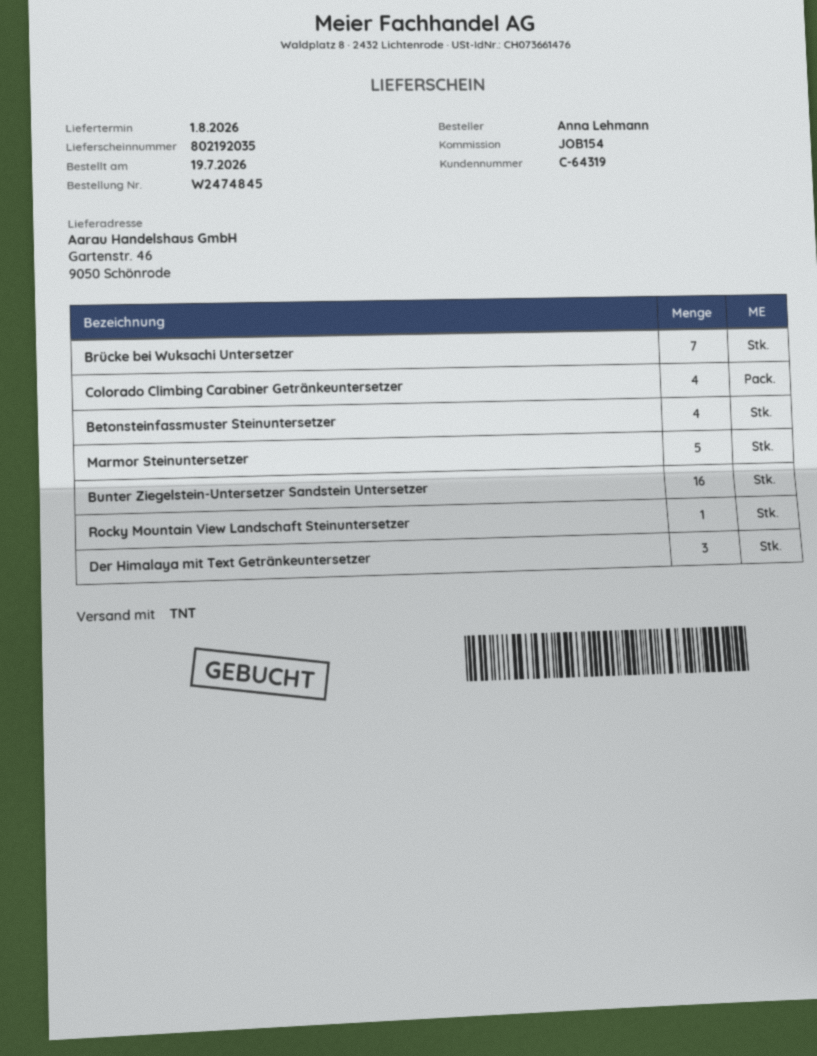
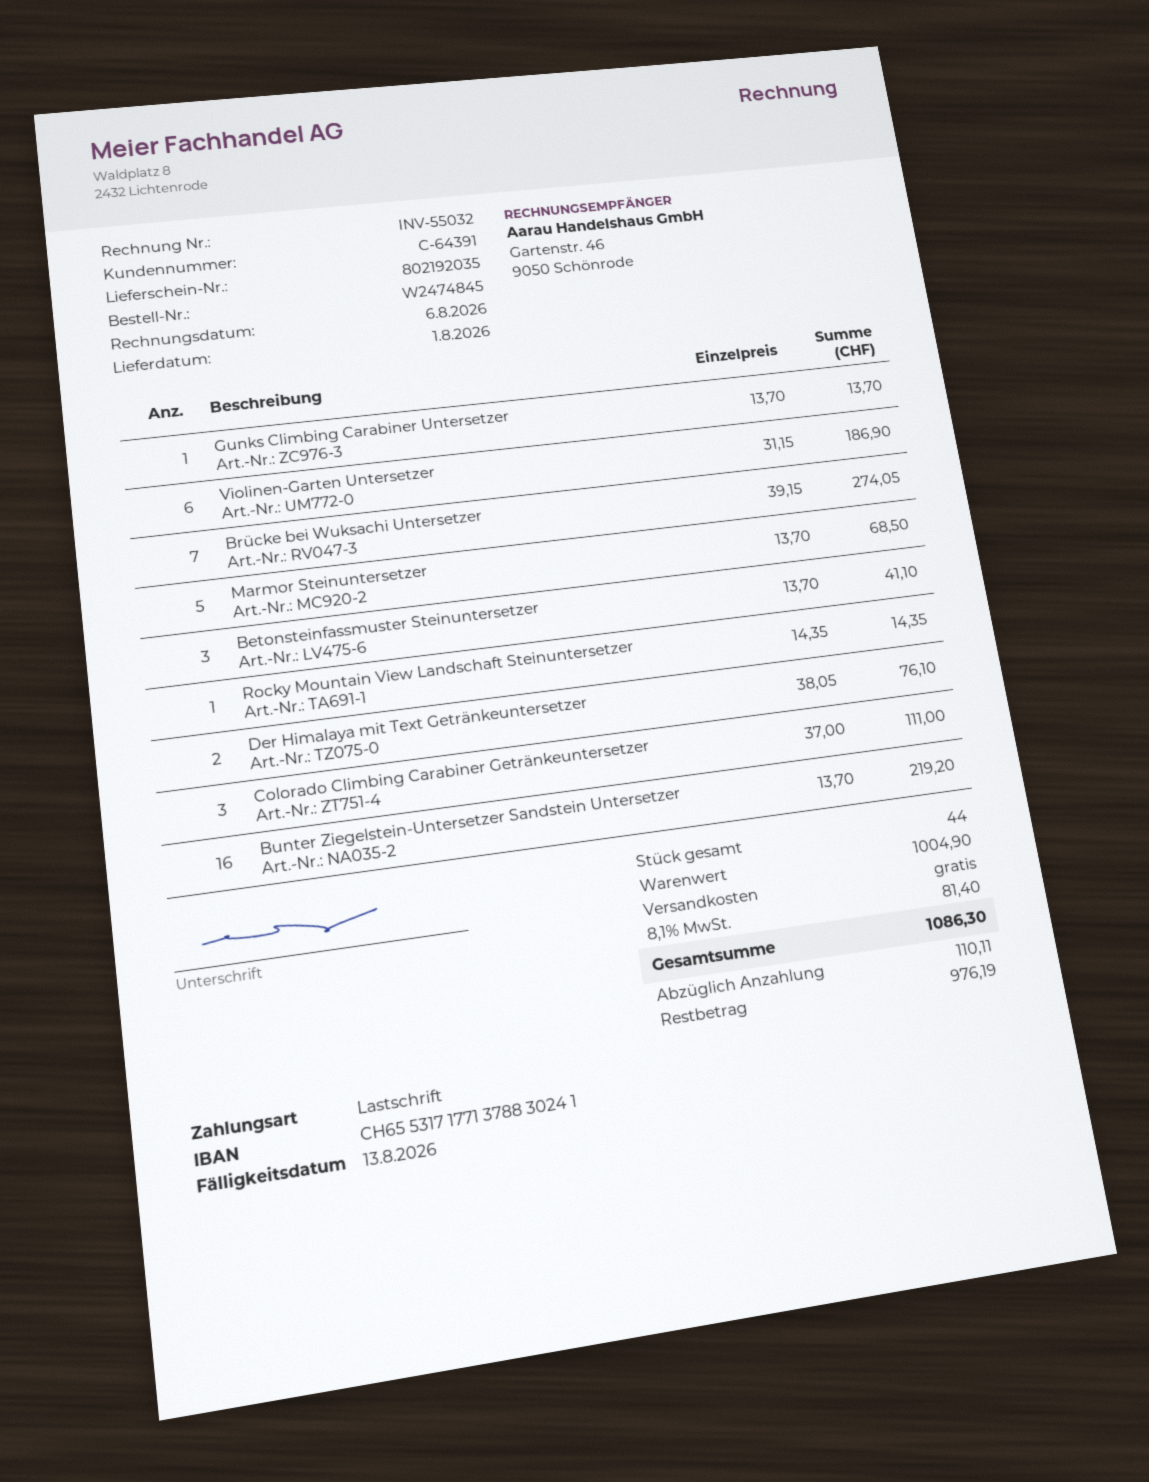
customer number: C-64319 -> C-64391
Colorado Climbing Carabiner Getränkeuntersetzer: 4 -> 3
Betonsteinfassmuster Steinuntersetzer: 4 -> 3
Der Himalaya mit Text Getränkeuntersetzer: 3 -> 2
Gunks Climbing Carabiner Untersetzer: none -> 1
Violinen-Garten Untersetzer: none -> 6

